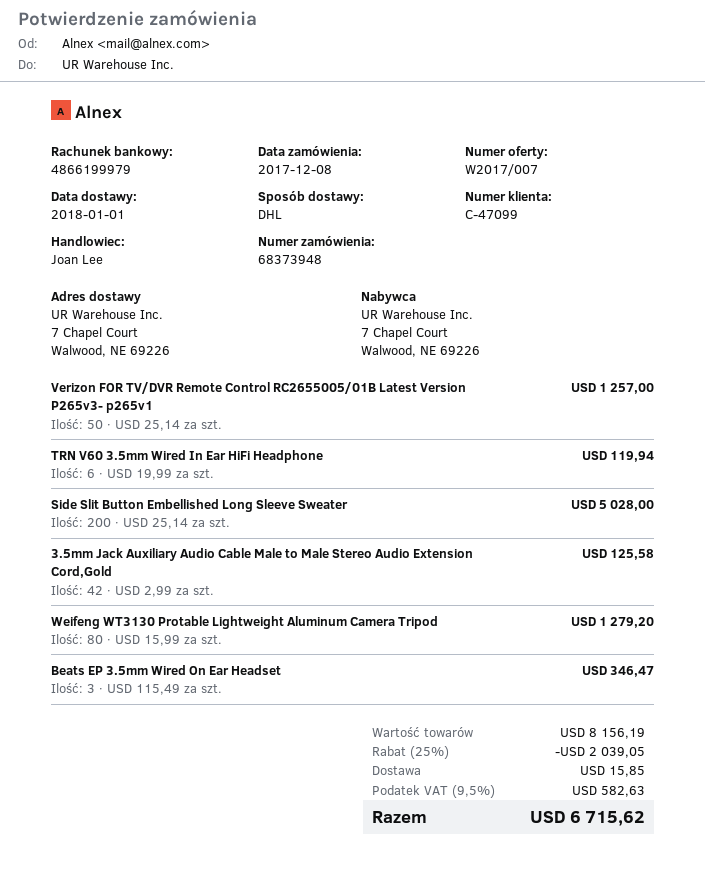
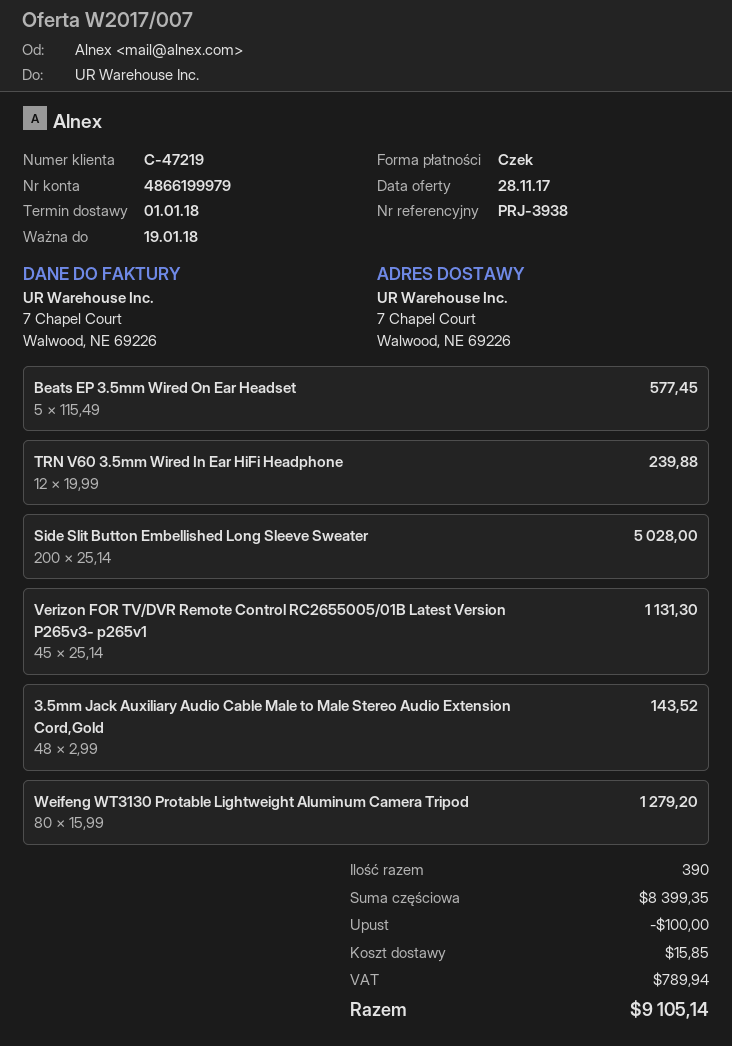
customer number: C-47099 -> C-47219
Verizon FOR TV/DVR Remote Control RC2655005/01B Latest Version P265v3- p265v1: 50 x 25.14 = 1257.00 -> 45 x 25.14 = 1131.30
TRN V60 3.5mm Wired In Ear HiFi Headphone: 6 x 19.99 = 119.94 -> 12 x 19.99 = 239.88
3.5mm Jack Auxiliary Audio Cable Male to Male Stereo Audio Extension Cord,Gold: 42 x 2.99 = 125.58 -> 48 x 2.99 = 143.52
Beats EP 3.5mm Wired On Ear Headset: 3 x 115.49 = 346.47 -> 5 x 115.49 = 577.45
subtotal: 8156.19 -> 8399.35
discount: 2039.05 -> 100.00
tax: 582.63 -> 789.94
total: 6715.62 -> 9105.14

